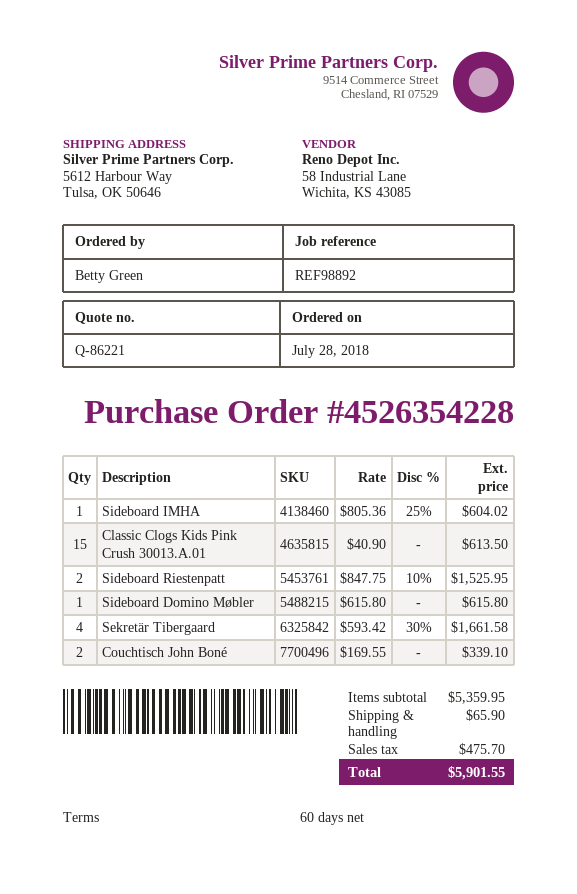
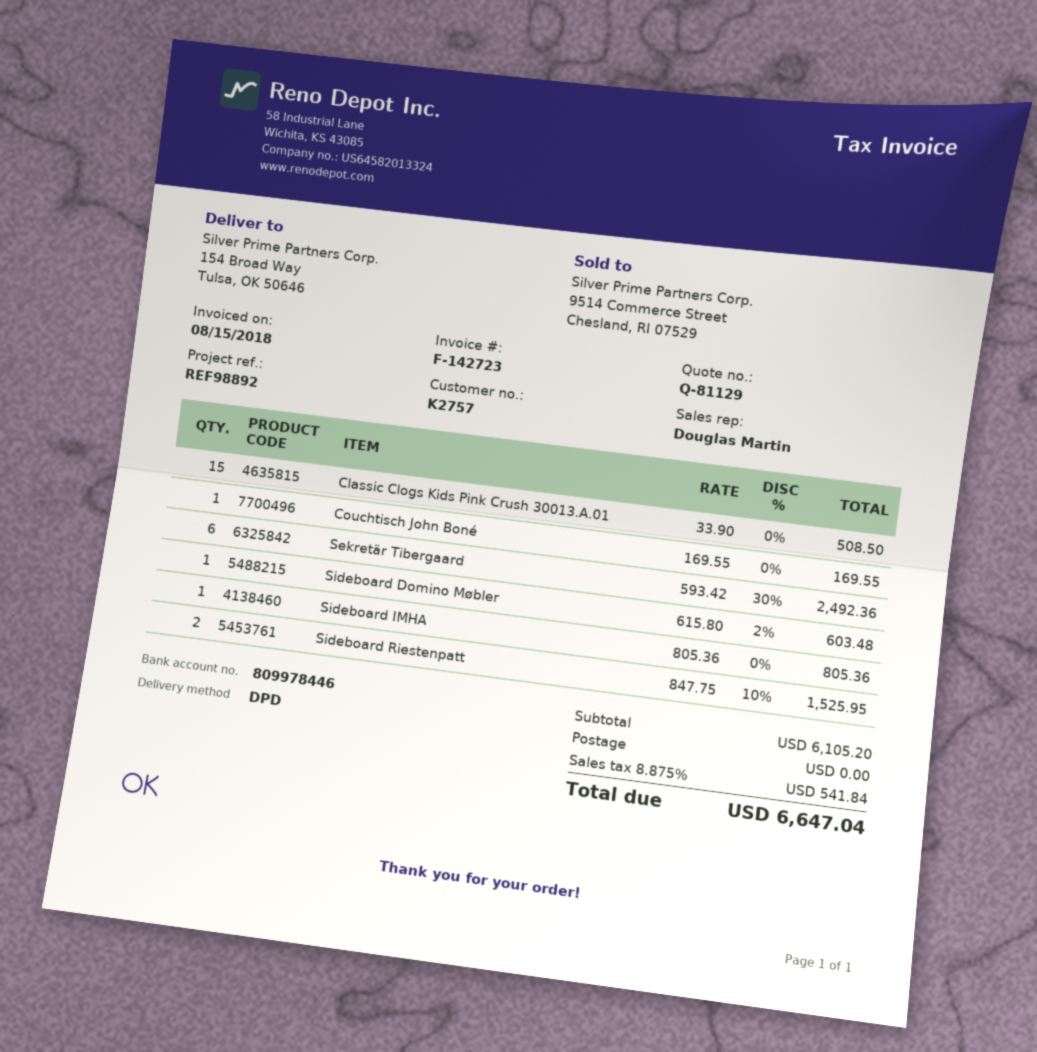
quote number: Q-86221 -> Q-81129
ship to: 5612 Harbour Way, Tulsa, OK 50646 -> 154 Broad Way, Tulsa, OK 50646
Sideboard IMHA: 1 x 805.36 - 25% = 604.02 -> 1 x 805.36 = 805.36
Classic Clogs Kids Pink Crush 30013.A.01: 15 x 40.90 = 613.50 -> 15 x 33.90 = 508.50
Sideboard Domino Møbler: 1 x 615.80 = 615.80 -> 1 x 615.80 - 2% = 603.48
Sekretär Tibergaard: 4 x 593.42 - 30% = 1661.58 -> 6 x 593.42 - 30% = 2492.36
Couchtisch John Boné: 2 x 169.55 = 339.10 -> 1 x 169.55 = 169.55
subtotal: 5359.95 -> 6105.20
shipping: 65.90 -> 0.00
tax: 475.70 -> 541.84
total: 5901.55 -> 6647.04

